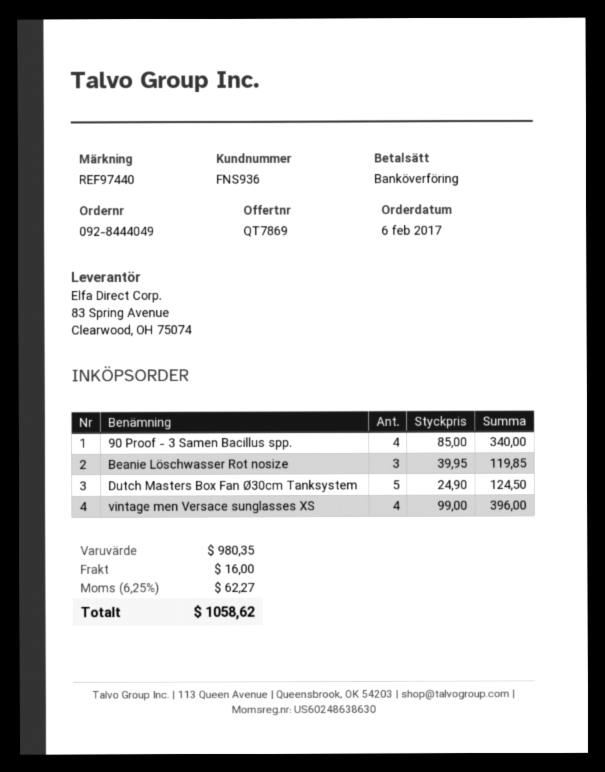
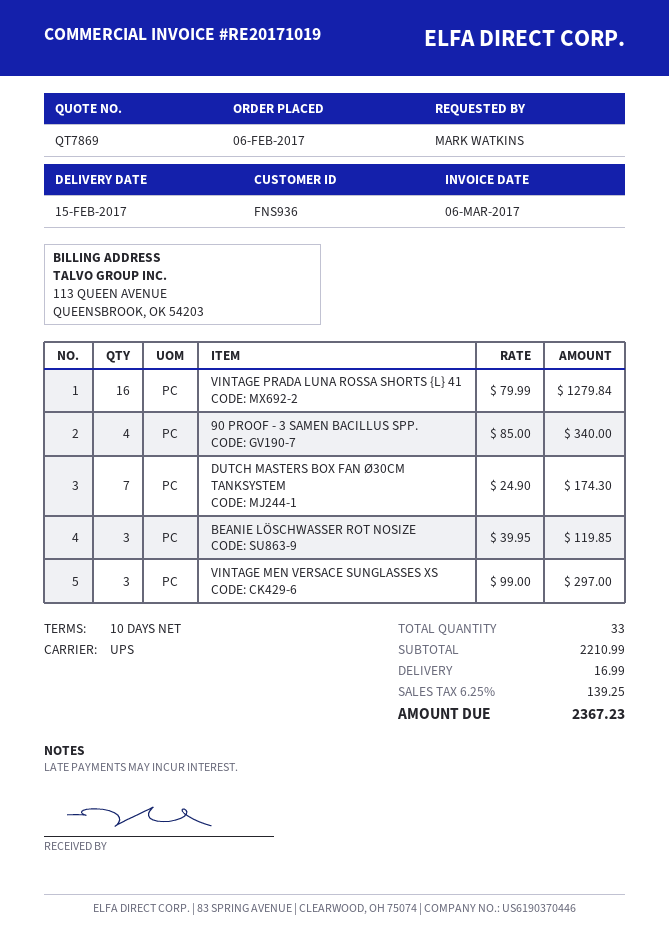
Dutch Masters Box Fan Ø30cm Tanksystem: 5 x 24.90 = 124.50 -> 7 x 24.90 = 174.30
vintage men Versace sunglasses XS: 4 x 99.00 = 396.00 -> 3 x 99.00 = 297.00
VINTAGE PRADA LUNA ROSSA SHORTS {L} 41: none -> 16 x 79.99 = 1279.84
subtotal: 980.35 -> 2210.99
shipping: 16.00 -> 16.99
tax: 6.25% = 62.27 -> 6.25% = 139.25
total: 1058.62 -> 2367.23

